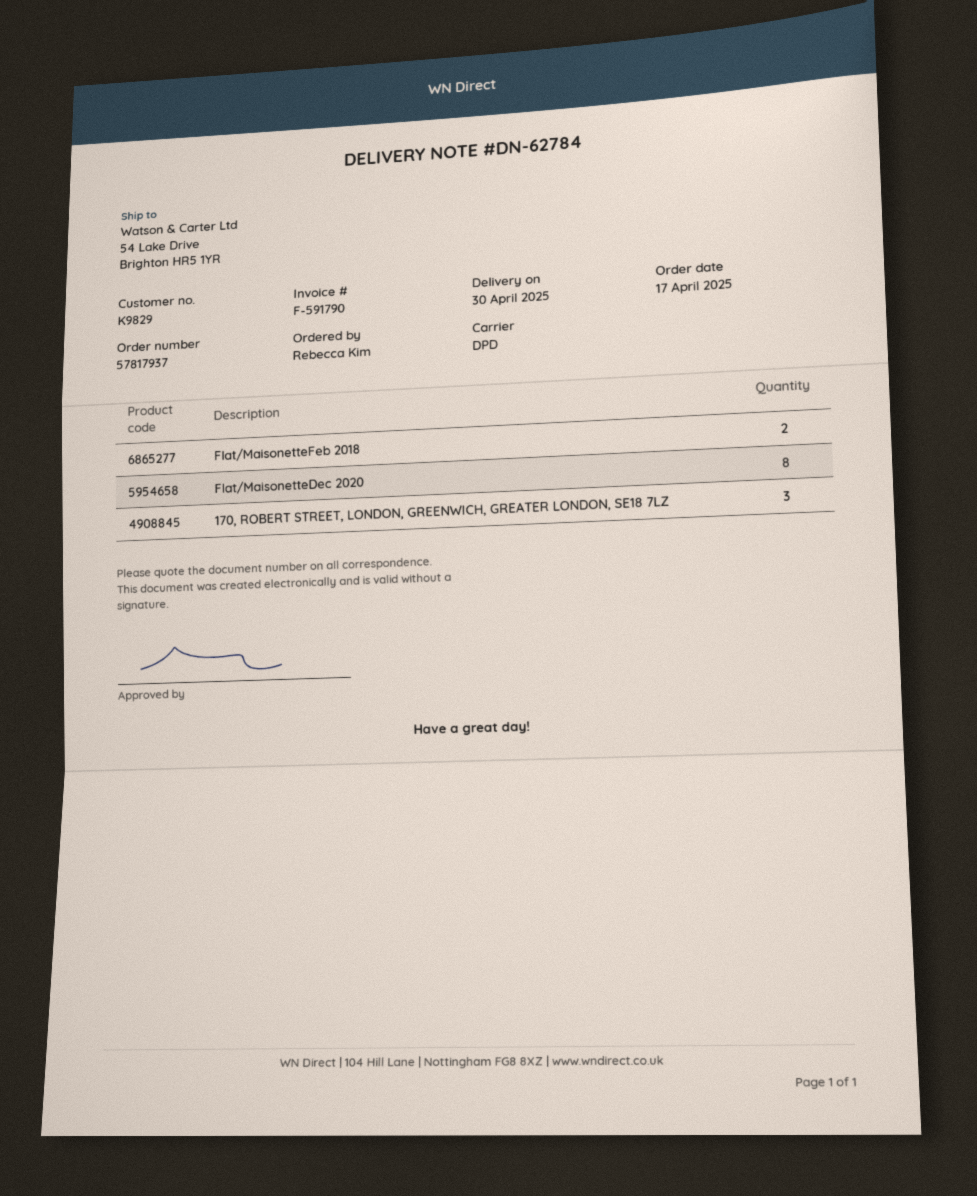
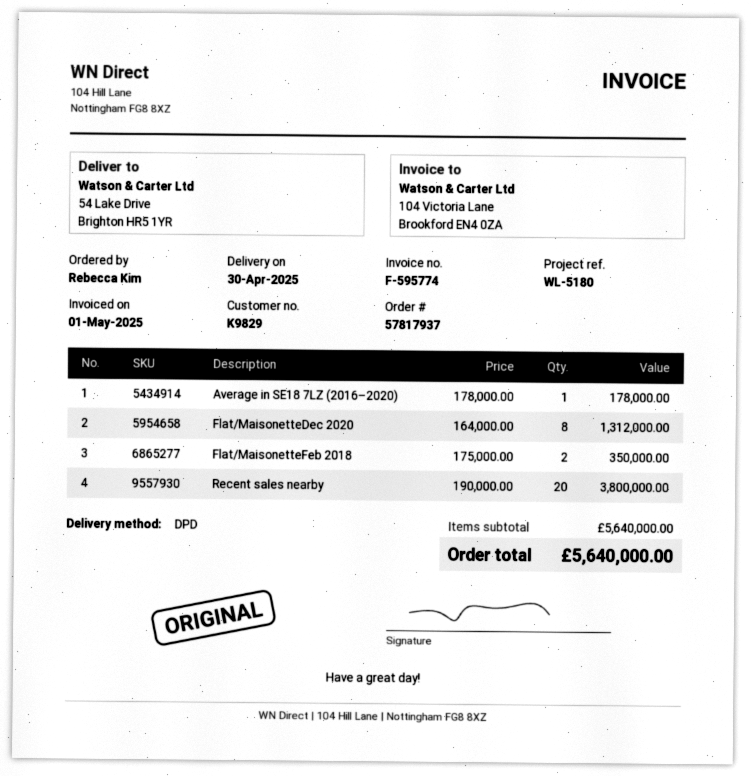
invoice number: F-591790 -> F-595774
170, ROBERT STREET, LONDON, GREENWICH, GREATER LONDON, SE18 7LZ: 3 -> none
Average in SE18 7LZ (2016–2020): none -> 1
Recent sales nearby: none -> 20

